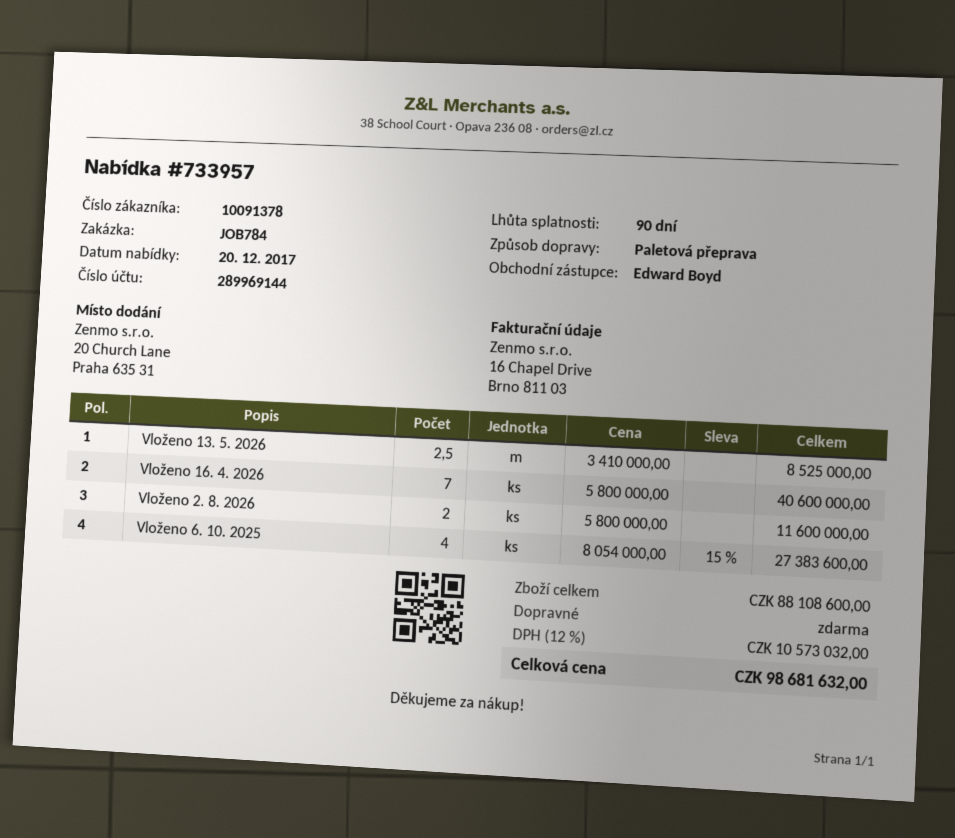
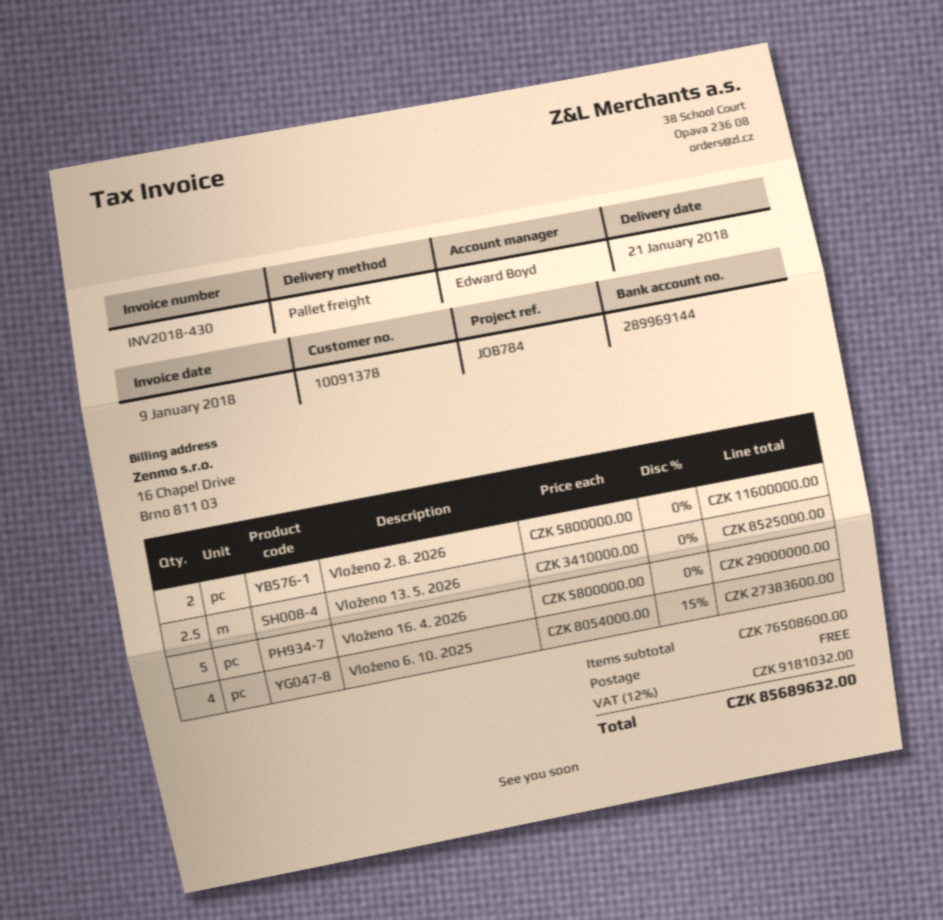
Vloženo 16. 4. 2026: 7 x 5800000.00 = 40600000.00 -> 5 x 5800000.00 = 29000000.00
subtotal: 88108600.00 -> 76508600.00
tax: 12% = 10573032.00 -> 12% = 9181032.00
total: 98681632.00 -> 85689632.00

